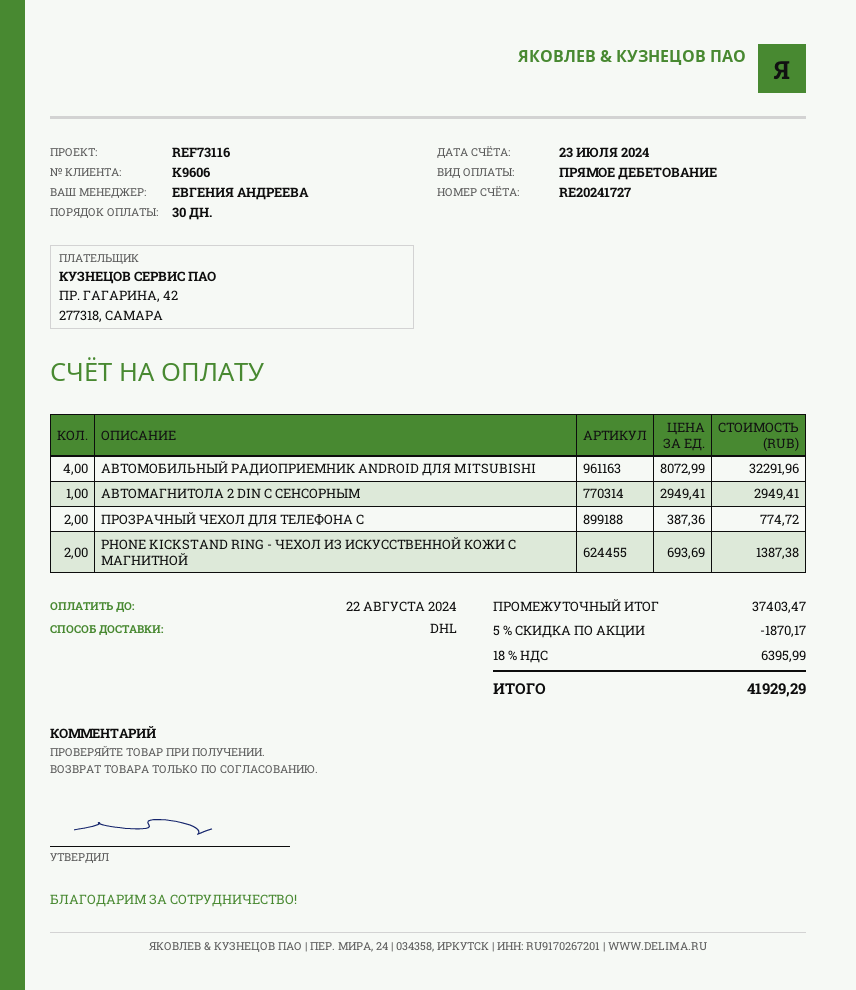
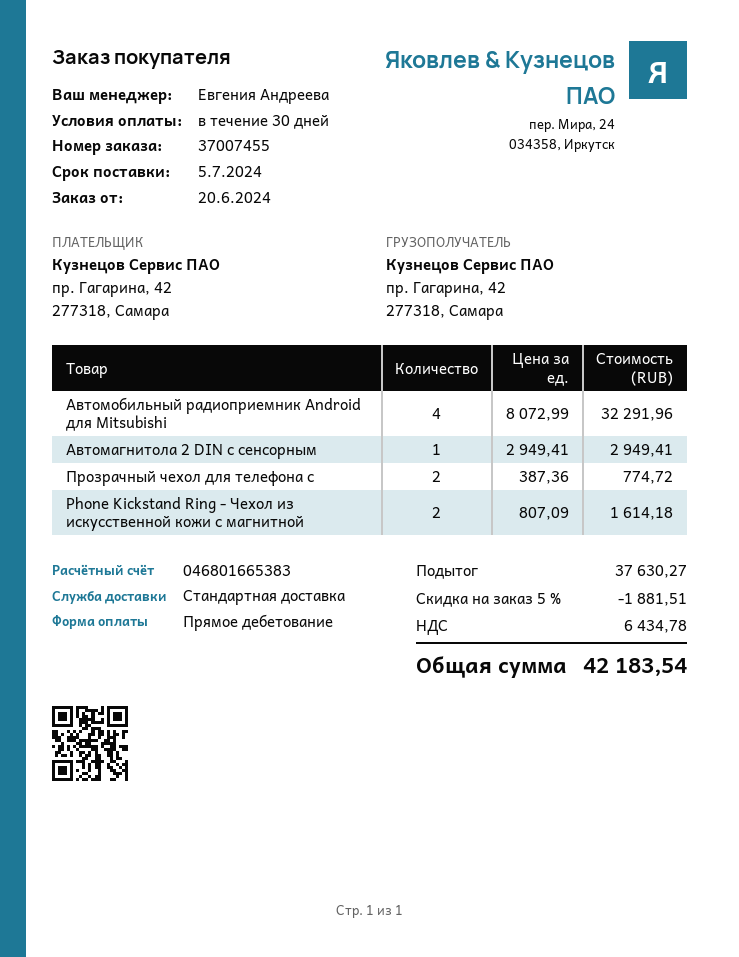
shipping method: DHL -> standard
PHONE KICKSTAND RING - ЧЕХОЛ ИЗ ИСКУССТВЕННОЙ КОЖИ С МАГНИТНОЙ: 2 x 693.69 = 1387.38 -> 2 x 807.09 = 1614.18
subtotal: 37403.47 -> 37630.27
discount: 5% = 1870.17 -> 5% = 1881.51
tax: 6395.99 -> 6434.78
total: 41929.29 -> 42183.54

